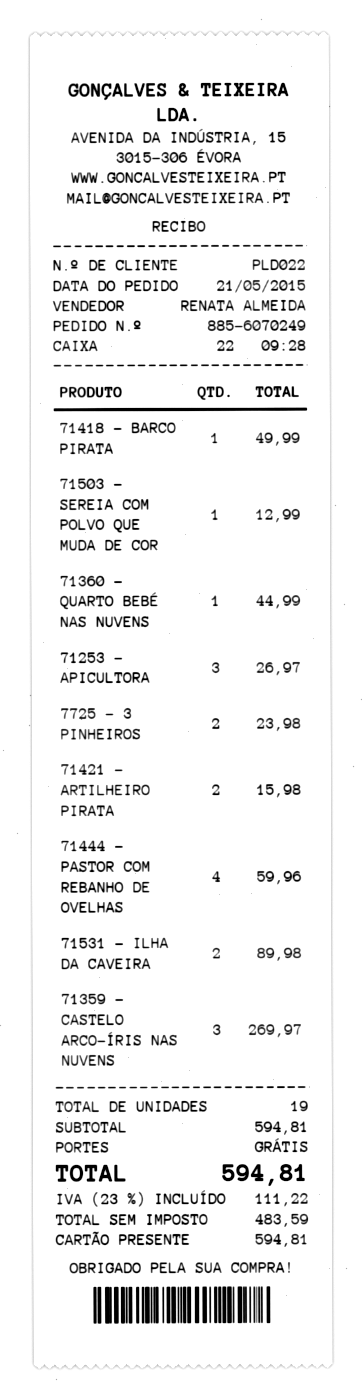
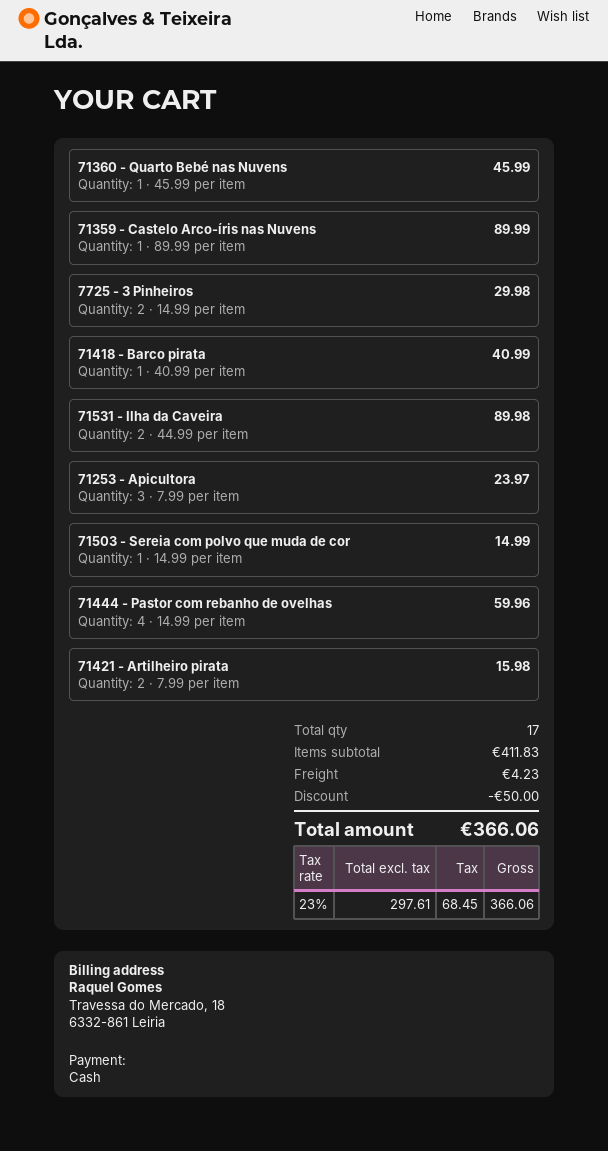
payment method: gift card -> cash
71418 - BARCO PIRATA: 1 for 49.99 -> 1 for 40.99
71503 - SEREIA COM POLVO QUE MUDA DE COR: 1 for 12.99 -> 1 for 14.99
71360 - QUARTO BEBÉ NAS NUVENS: 1 for 44.99 -> 1 for 45.99
71253 - APICULTORA: 3 for 26.97 -> 3 for 23.97
7725 - 3 PINHEIROS: 2 for 23.98 -> 2 for 29.98
71359 - CASTELO ARCO-ÍRIS NAS NUVENS: 3 for 269.97 -> 1 for 89.99
total quantity: 19 -> 17
subtotal: 594.81 -> 411.83
discount: none -> 50.00
shipping: 0.00 -> 4.23
net: 483.59 -> 297.61
tax: 23% = 111.22 -> 23% = 68.45
total: 594.81 -> 366.06

